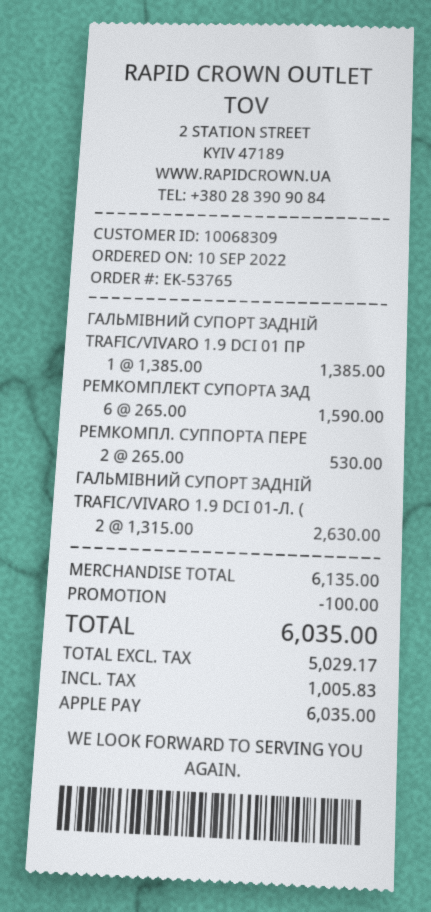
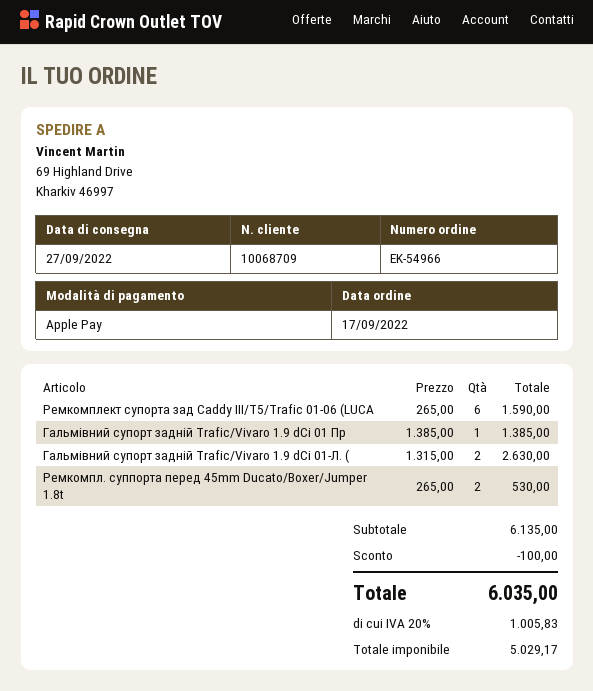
order number: EK-53765 -> EK-54966
order date: 2022-09-10 -> 2022-09-17
customer number: 10068309 -> 10068709

